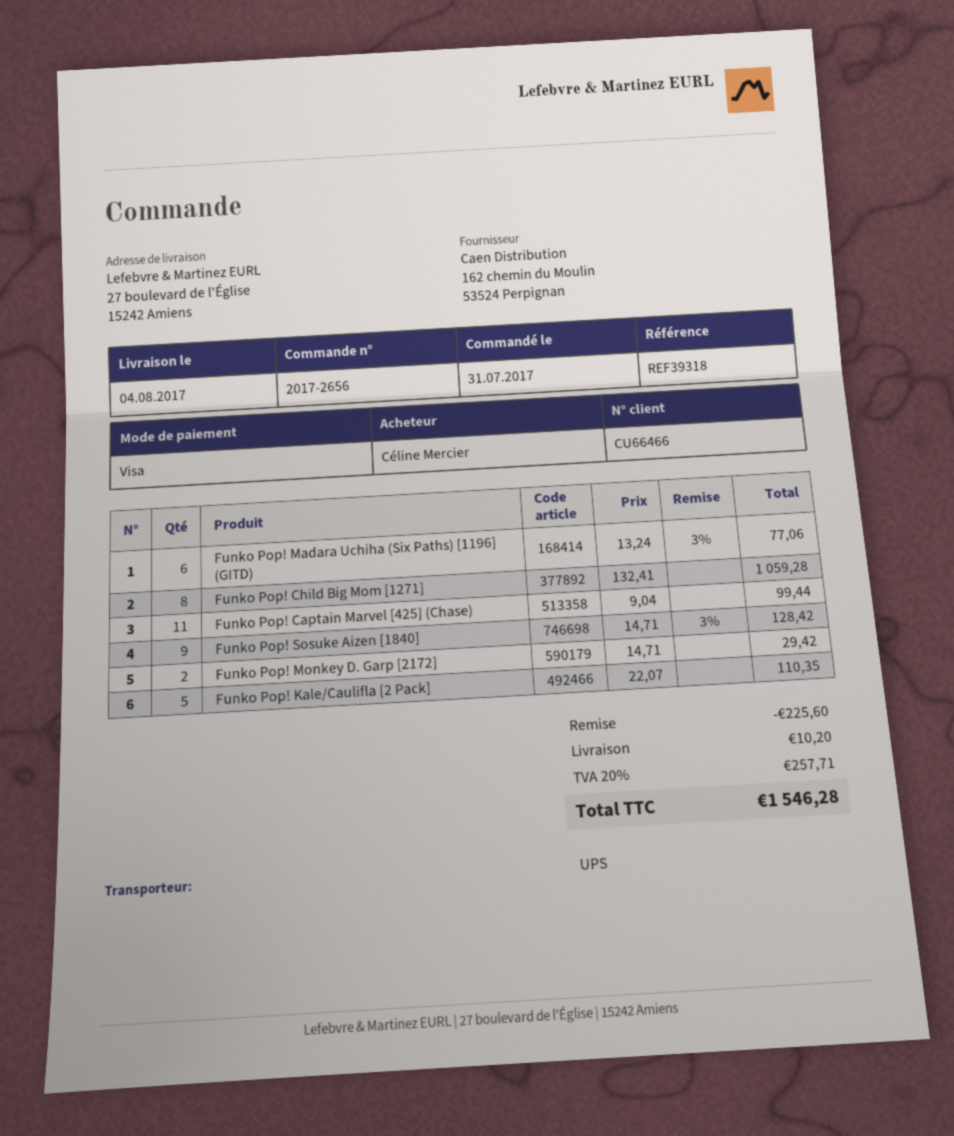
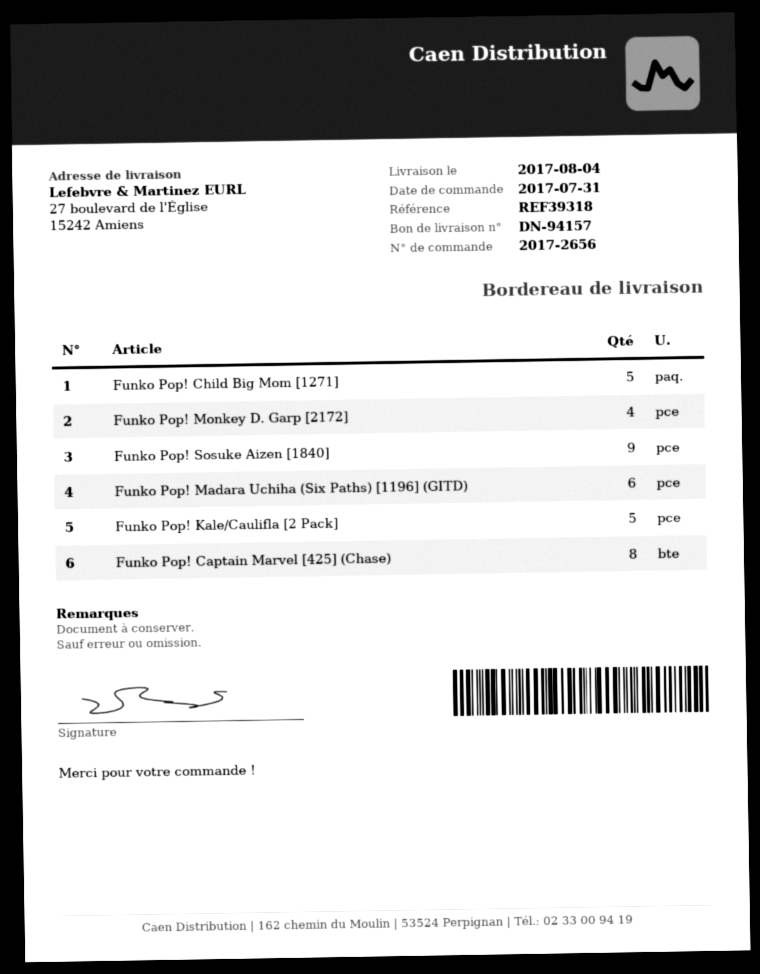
Funko Pop! Child Big Mom [1271]: 8 -> 5
Funko Pop! Captain Marvel [425] (Chase): 11 -> 8
Funko Pop! Monkey D. Garp [2172]: 2 -> 4

